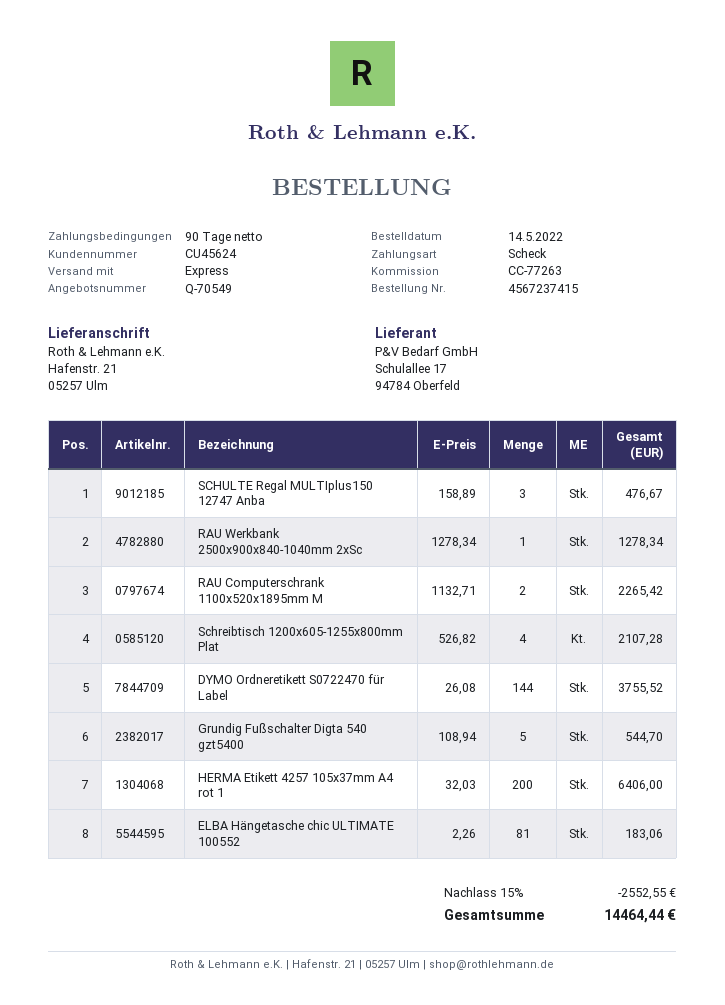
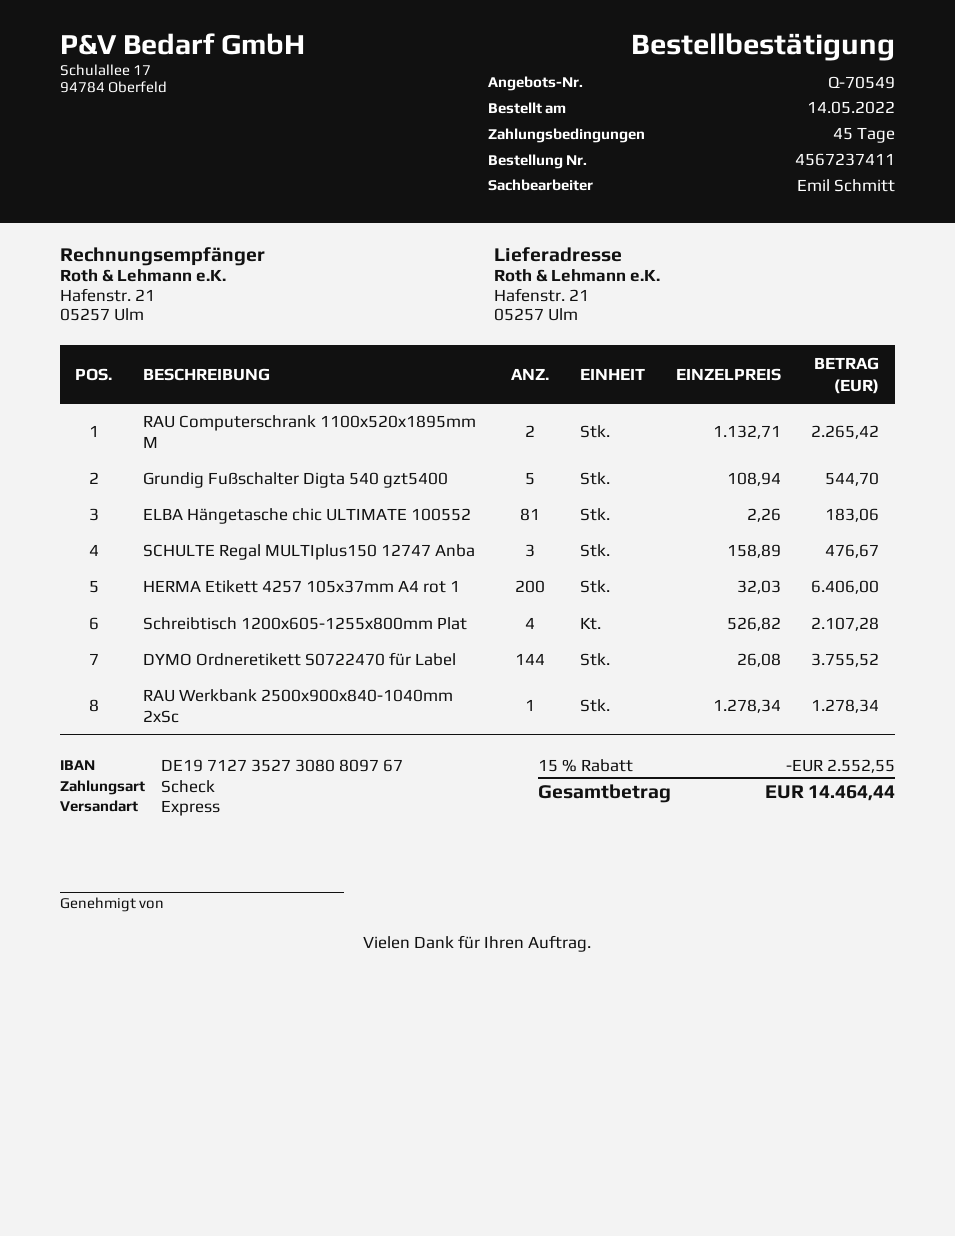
order number: 4567237415 -> 4567237411
payment terms: 90 days -> 45 days

